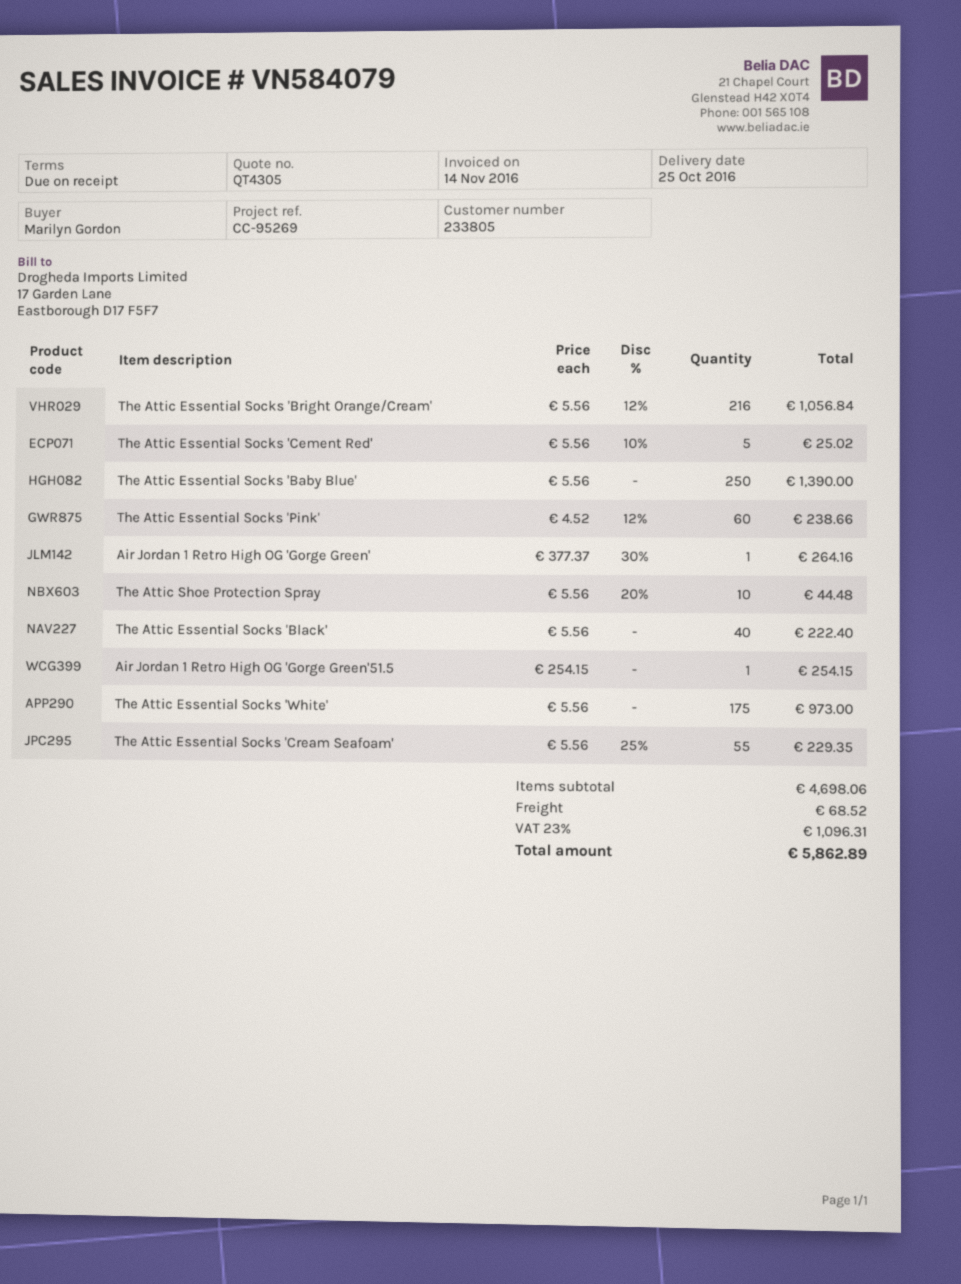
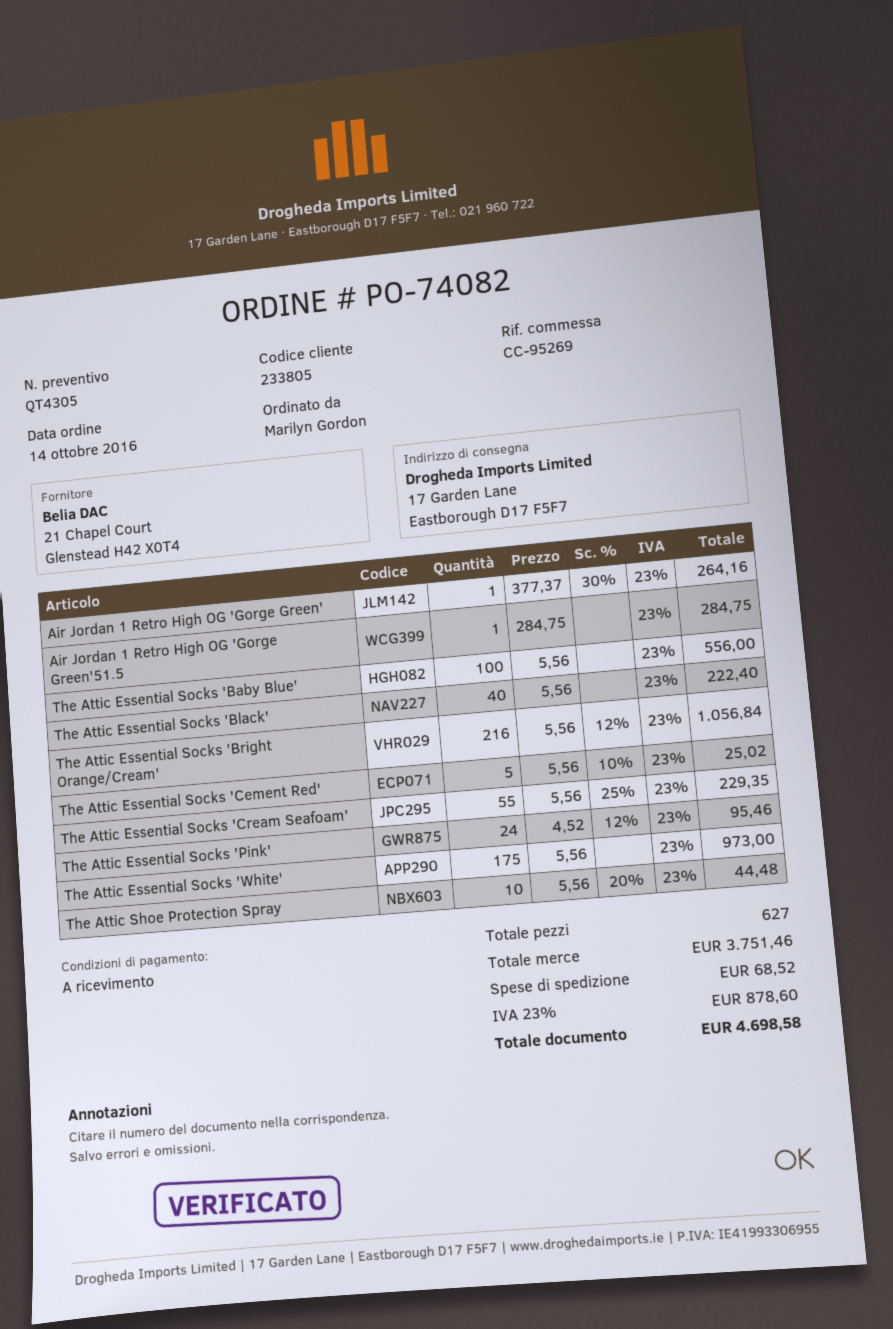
The Attic Essential Socks 'Baby Blue': 250 x 5.56 = 1390.00 -> 100 x 5.56 = 556.00
The Attic Essential Socks 'Pink': 60 x 4.52 - 12% = 238.66 -> 24 x 4.52 - 12% = 95.46
Air Jordan 1 Retro High OG 'Gorge Green'51.5: 1 x 254.15 = 254.15 -> 1 x 284.75 = 284.75
subtotal: 4698.06 -> 3751.46
tax: 23% = 1096.31 -> 23% = 878.60
total: 5862.89 -> 4698.58

